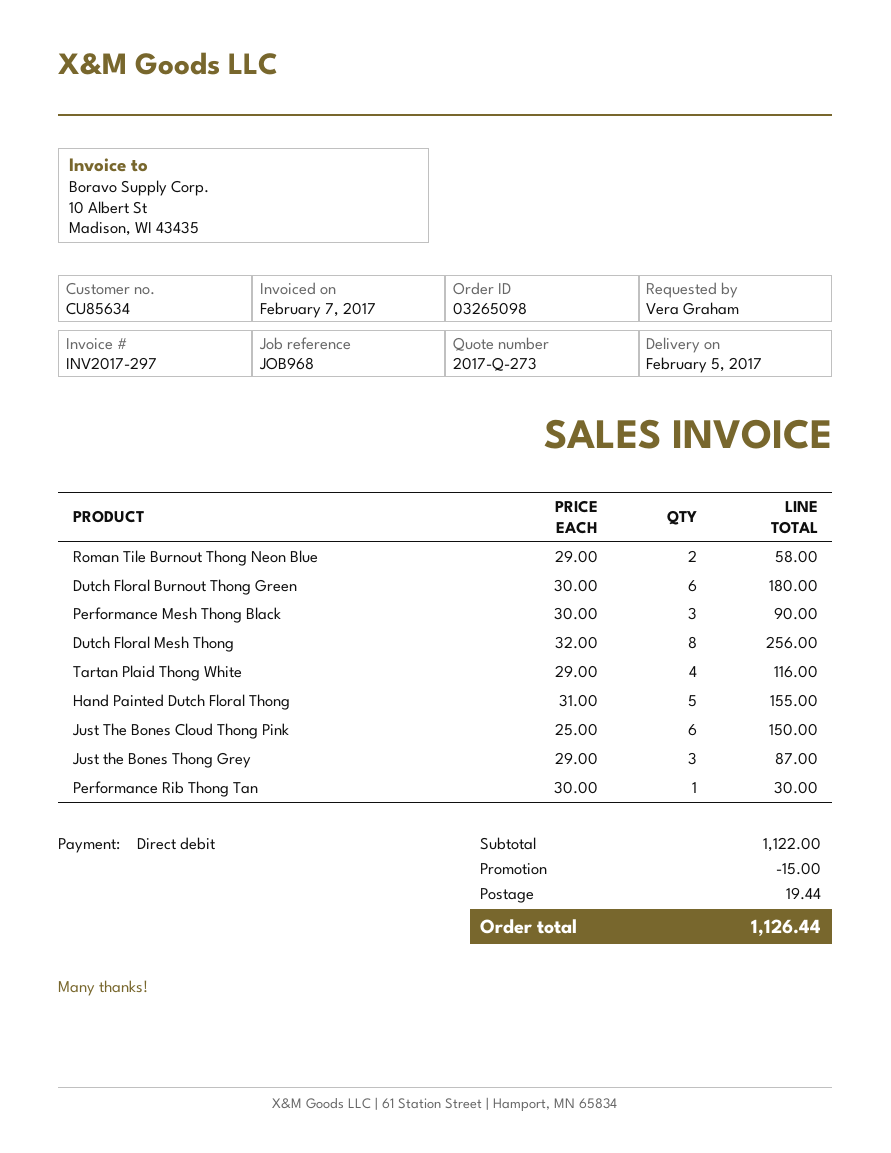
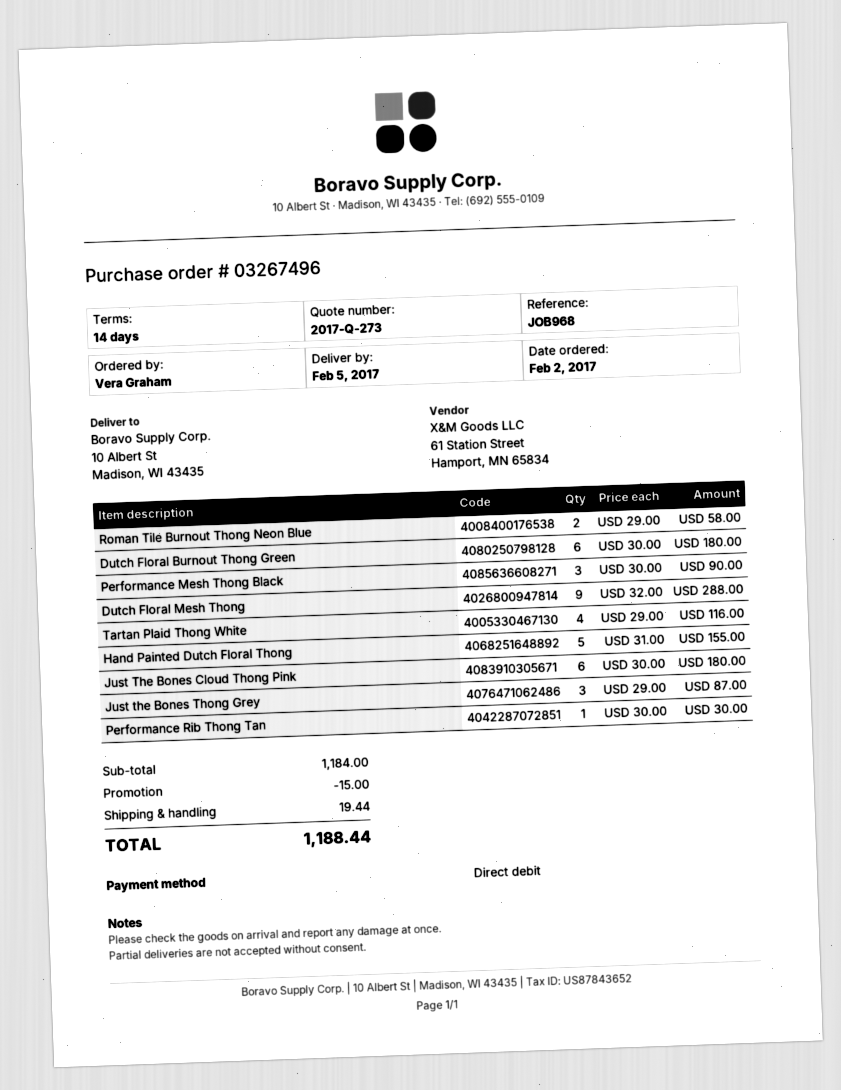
order number: 03265098 -> 03267496
Dutch Floral Mesh Thong: 8 x 32.00 = 256.00 -> 9 x 32.00 = 288.00
Just The Bones Cloud Thong Pink: 6 x 25.00 = 150.00 -> 6 x 30.00 = 180.00
subtotal: 1122.00 -> 1184.00
total: 1126.44 -> 1188.44

